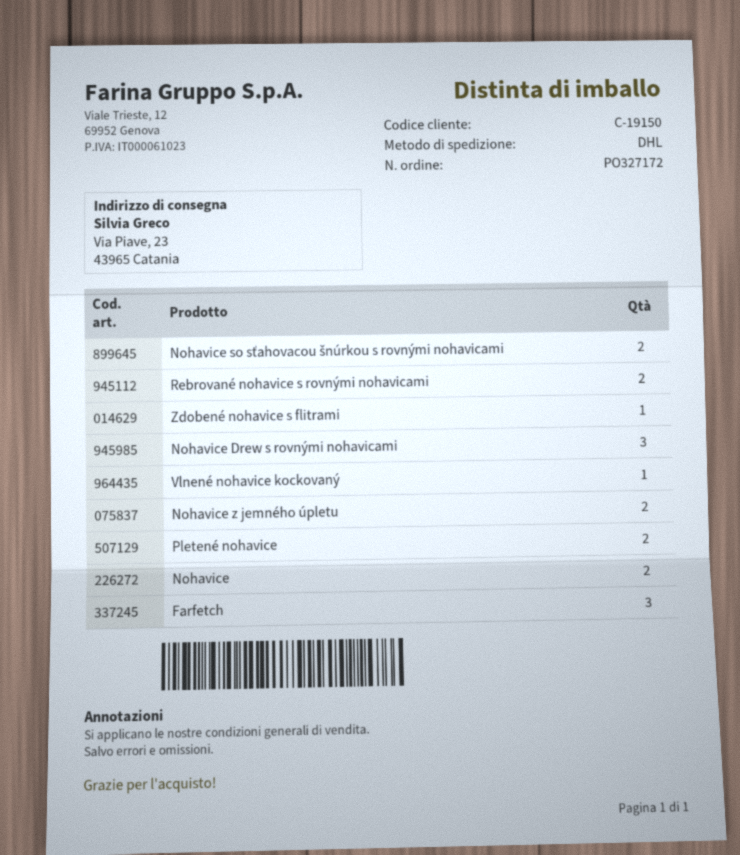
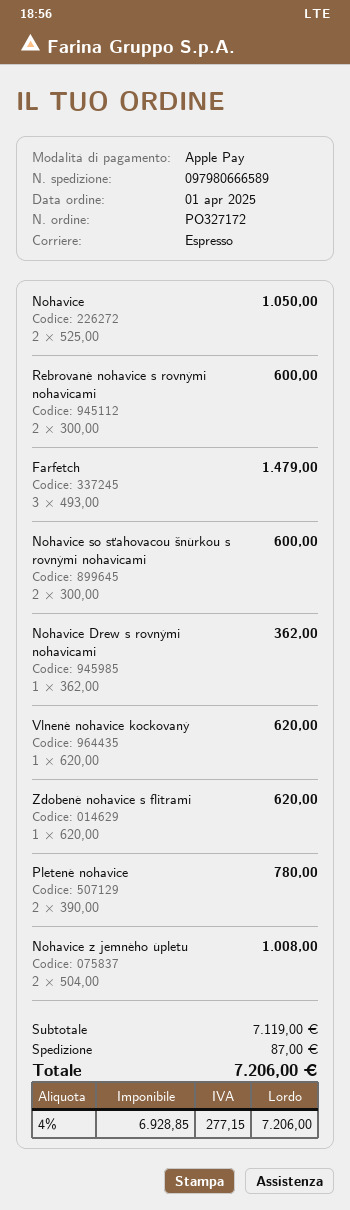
shipping method: DHL -> express
Nohavice Drew s rovnými nohavicami: 3 -> 1

